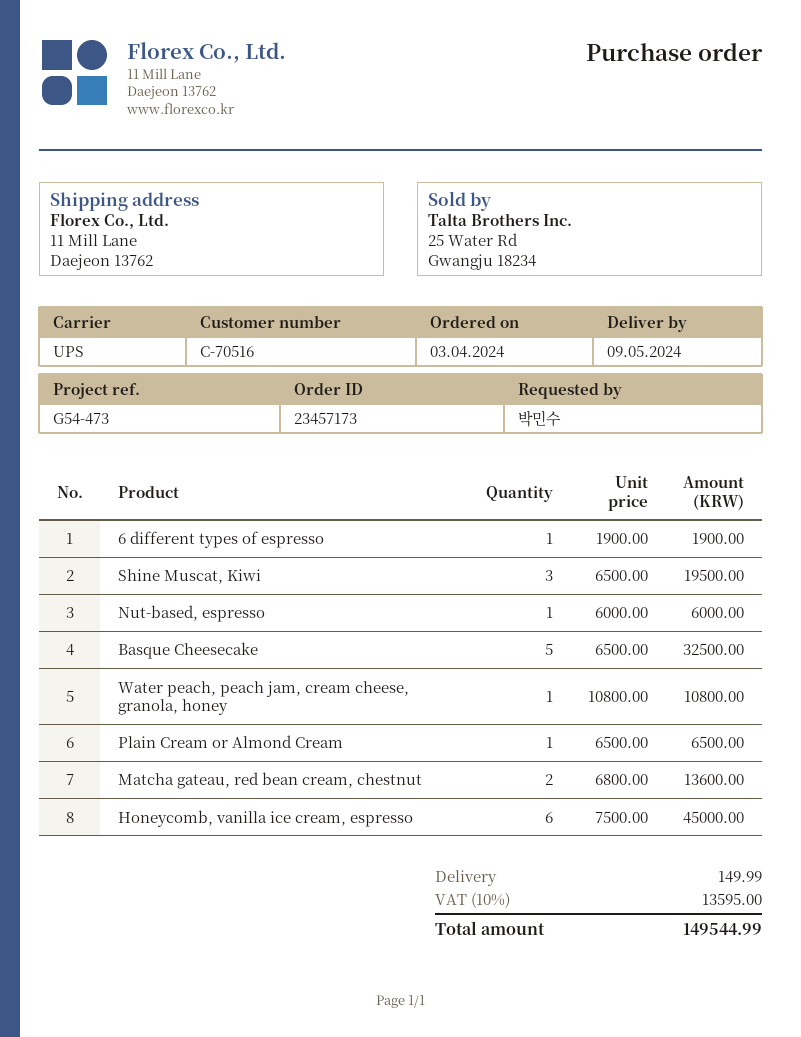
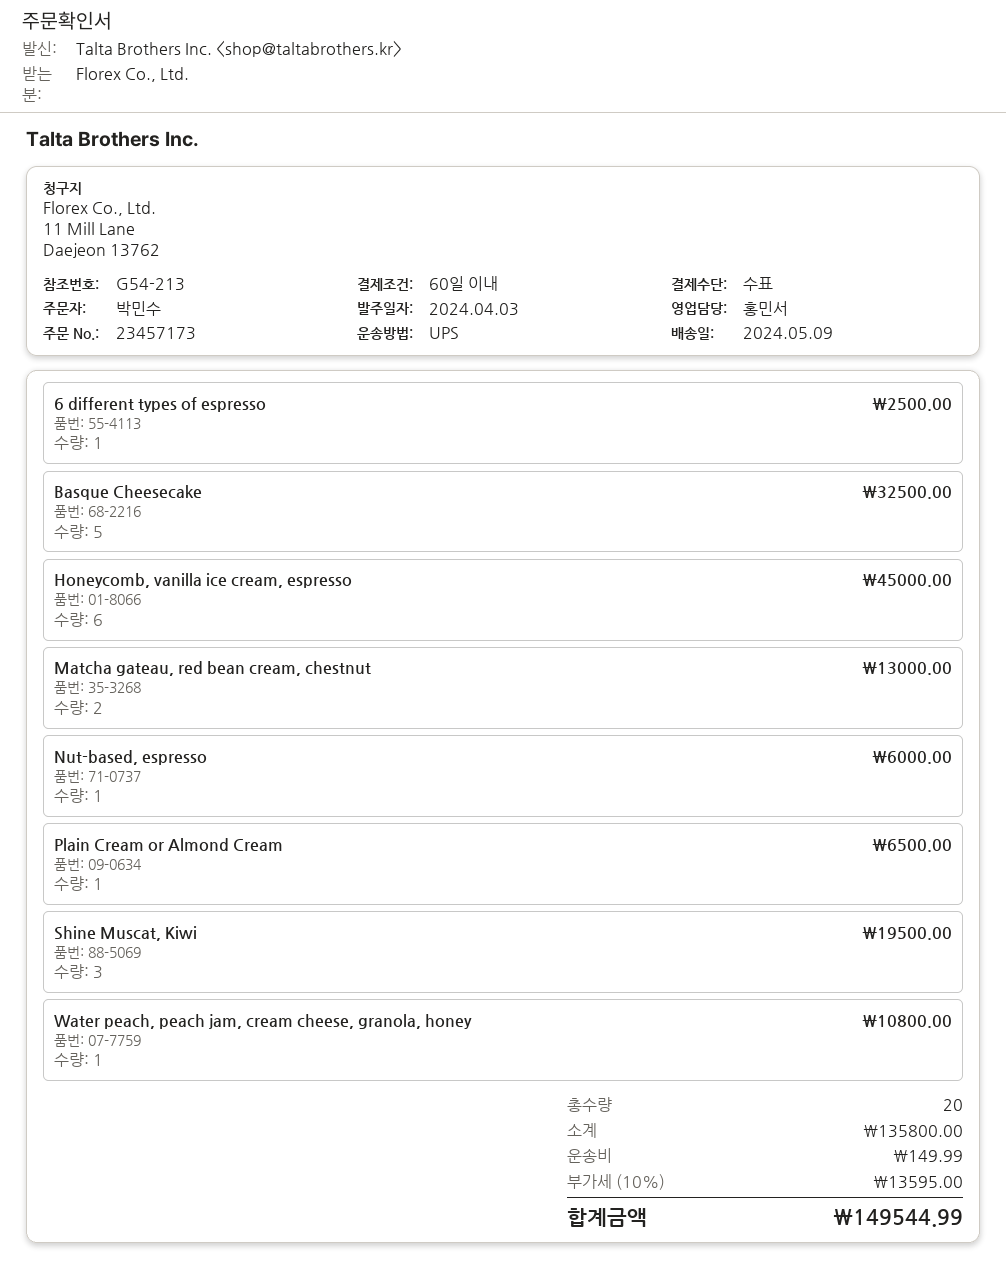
reference: G54-473 -> G54-213
6 different types of espresso: 1 for 1900.00 -> 1 for 2500.00
Matcha gateau, red bean cream, chestnut: 2 for 13600.00 -> 2 for 13000.00

